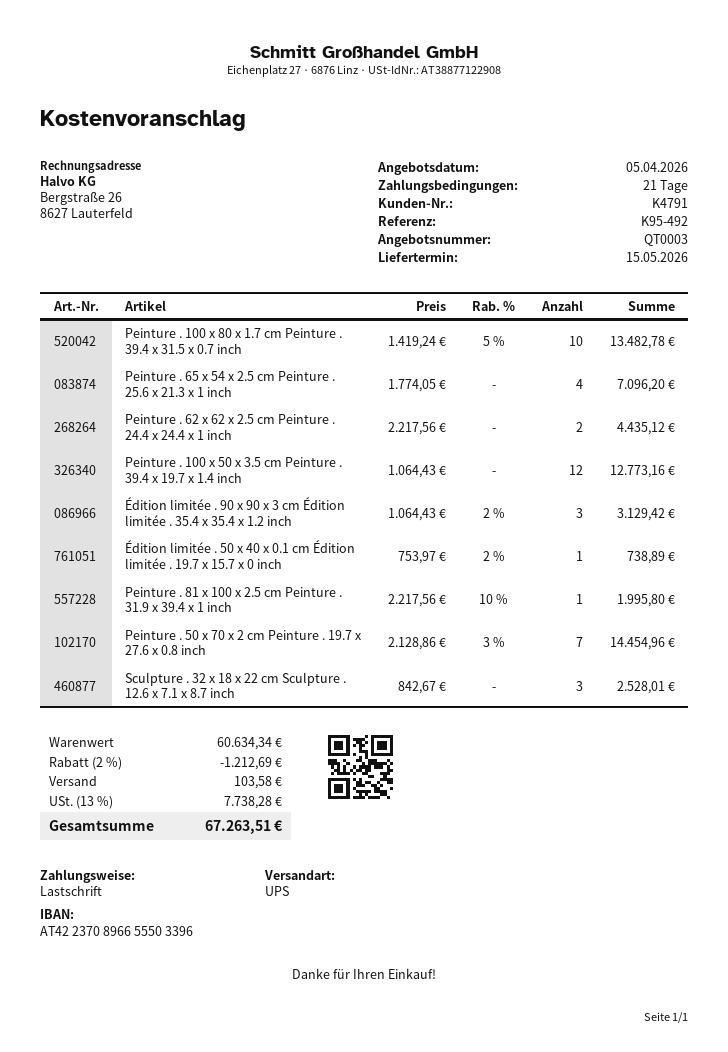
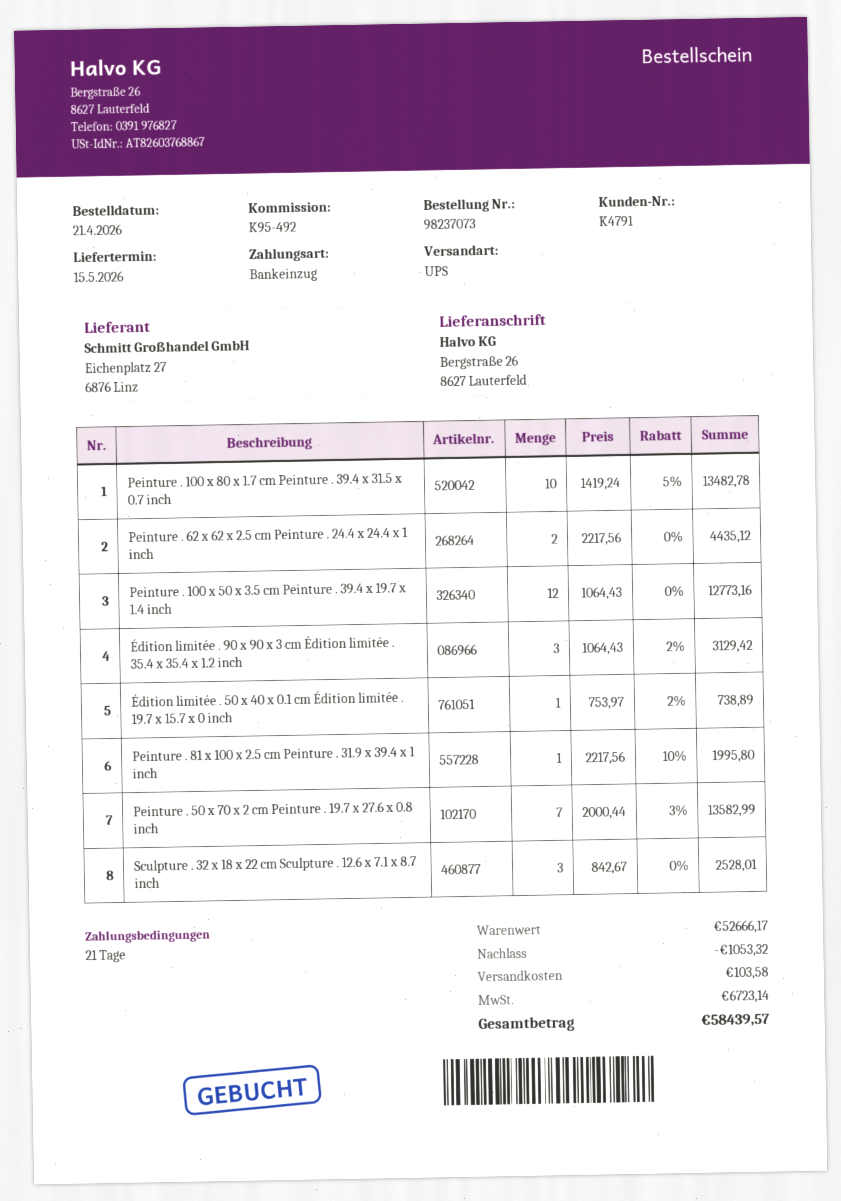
Peinture . 65 x 54 x 2.5 cm Peinture . 25.6 x 21.3 x 1 inch: 4 x 1774.05 = 7096.20 -> none
Peinture . 50 x 70 x 2 cm Peinture . 19.7 x 27.6 x 0.8 inch: 7 x 2128.86 - 3% = 14454.96 -> 7 x 2000.44 - 3% = 13582.99
subtotal: 60634.34 -> 52666.17
discount: 1212.69 -> 1053.32
tax: 7738.28 -> 6723.14
total: 67263.51 -> 58439.57

